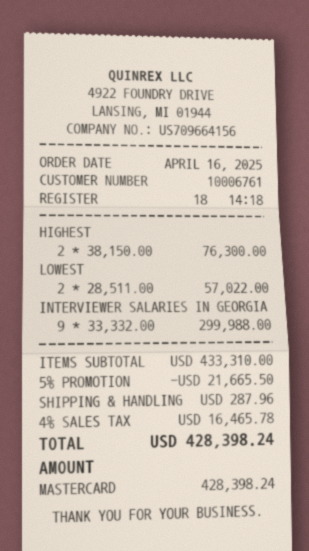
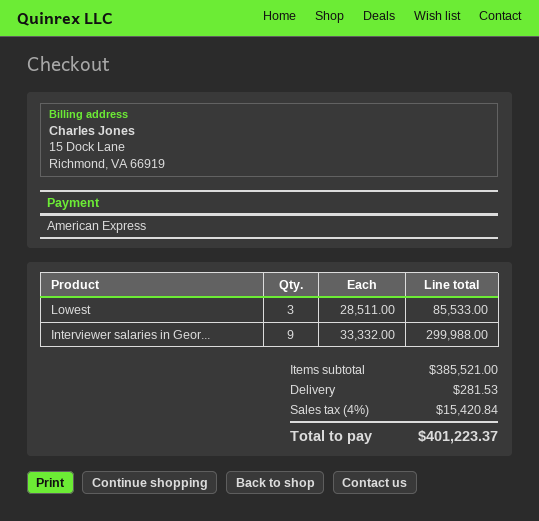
payment method: Mastercard -> American Express
HIGHEST: 2 x 38150.00 = 76300.00 -> none
LOWEST: 2 x 28511.00 = 57022.00 -> 3 x 28511.00 = 85533.00
subtotal: 433310.00 -> 385521.00
discount: 5% = 21665.50 -> none
shipping: 287.96 -> 281.53
tax: 4% = 16465.78 -> 4% = 15420.84
total: 428398.24 -> 401223.37

